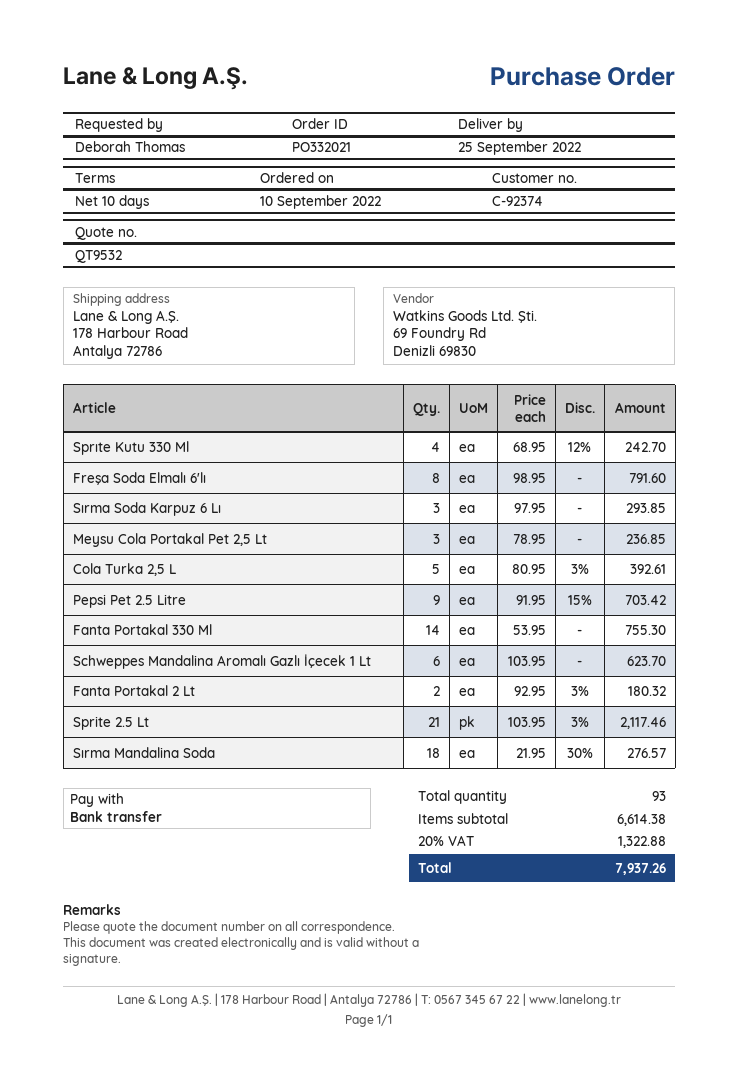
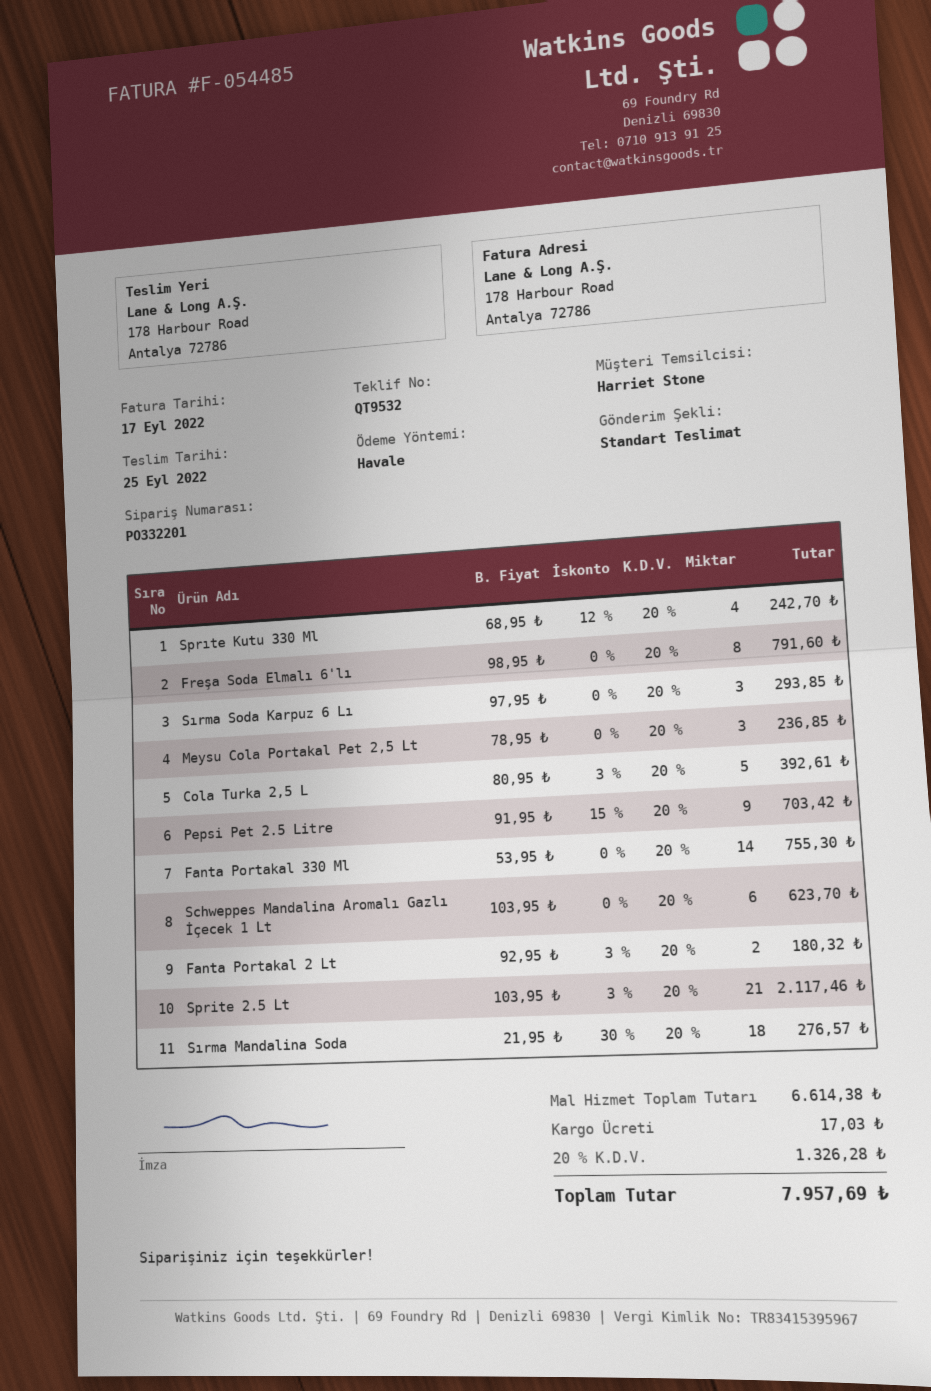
order number: PO332021 -> PO332201
shipping: none -> 17.03
tax: 20% = 1322.88 -> 20% = 1326.28
total: 7937.26 -> 7957.69

